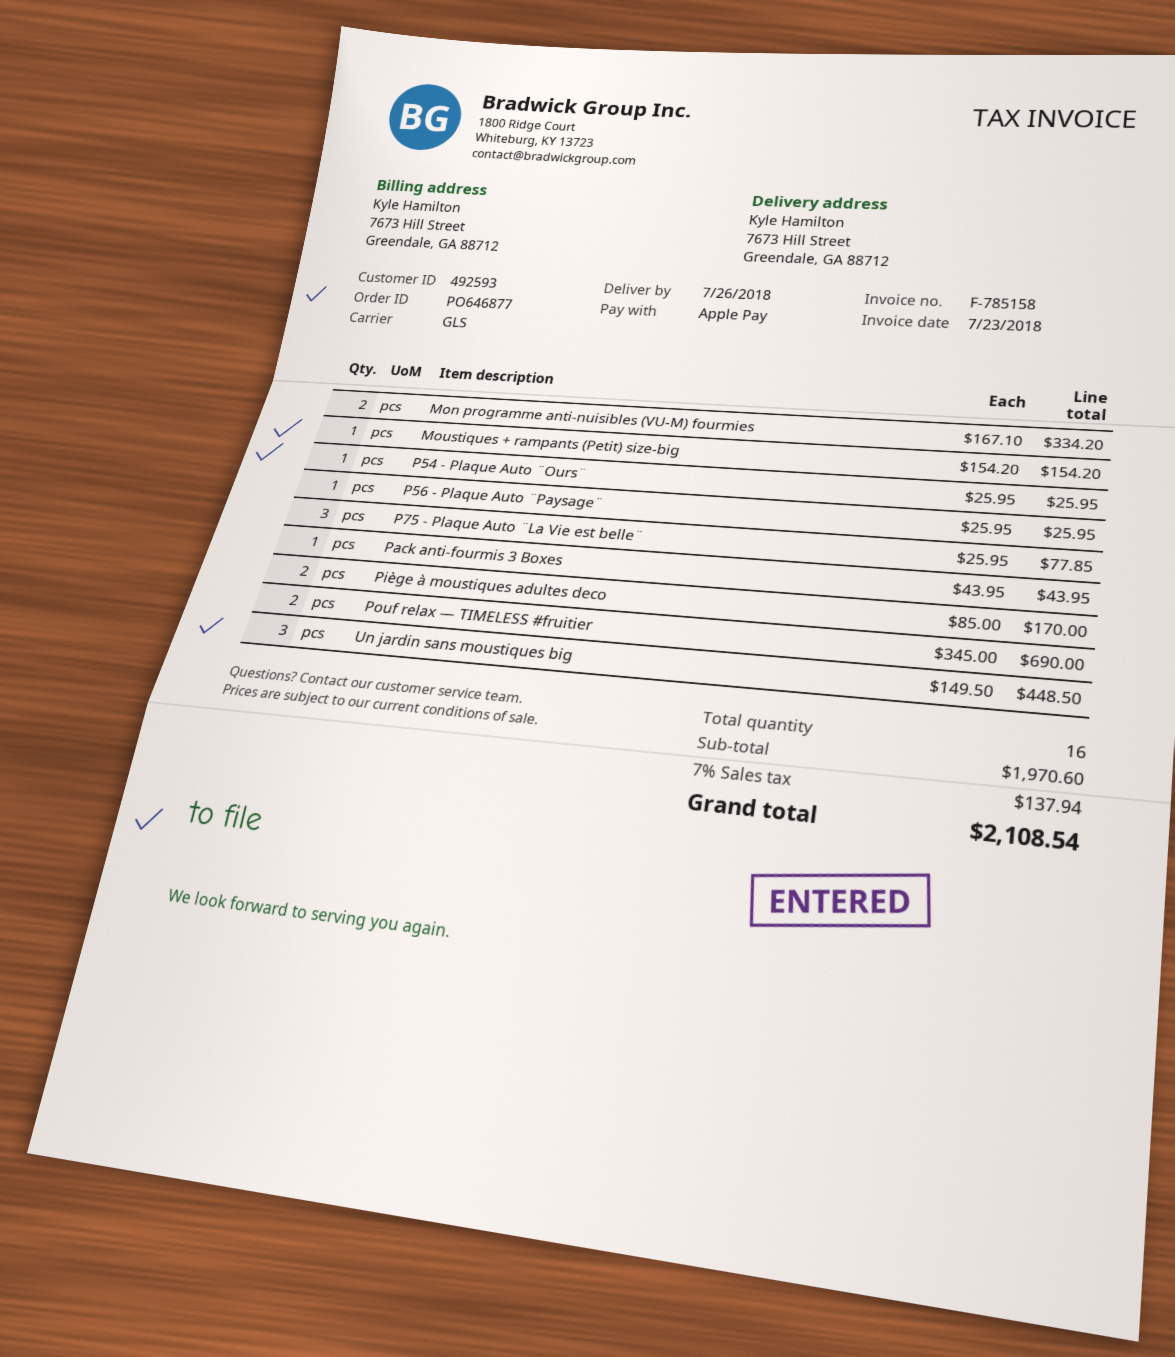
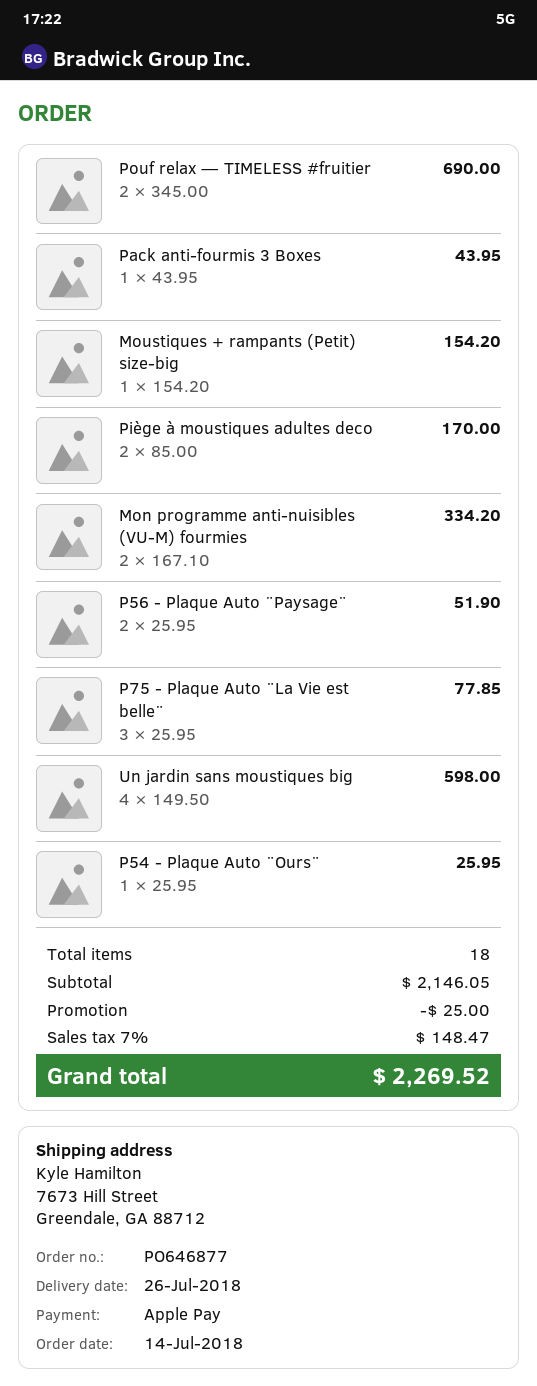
P56 - Plaque Auto ¨Paysage¨: 1 x 25.95 = 25.95 -> 2 x 25.95 = 51.90
Un jardin sans moustiques big: 3 x 149.50 = 448.50 -> 4 x 149.50 = 598.00
total quantity: 16 -> 18
subtotal: 1970.60 -> 2146.05
discount: none -> 25.00
tax: 7% = 137.94 -> 7% = 148.47
total: 2108.54 -> 2269.52

